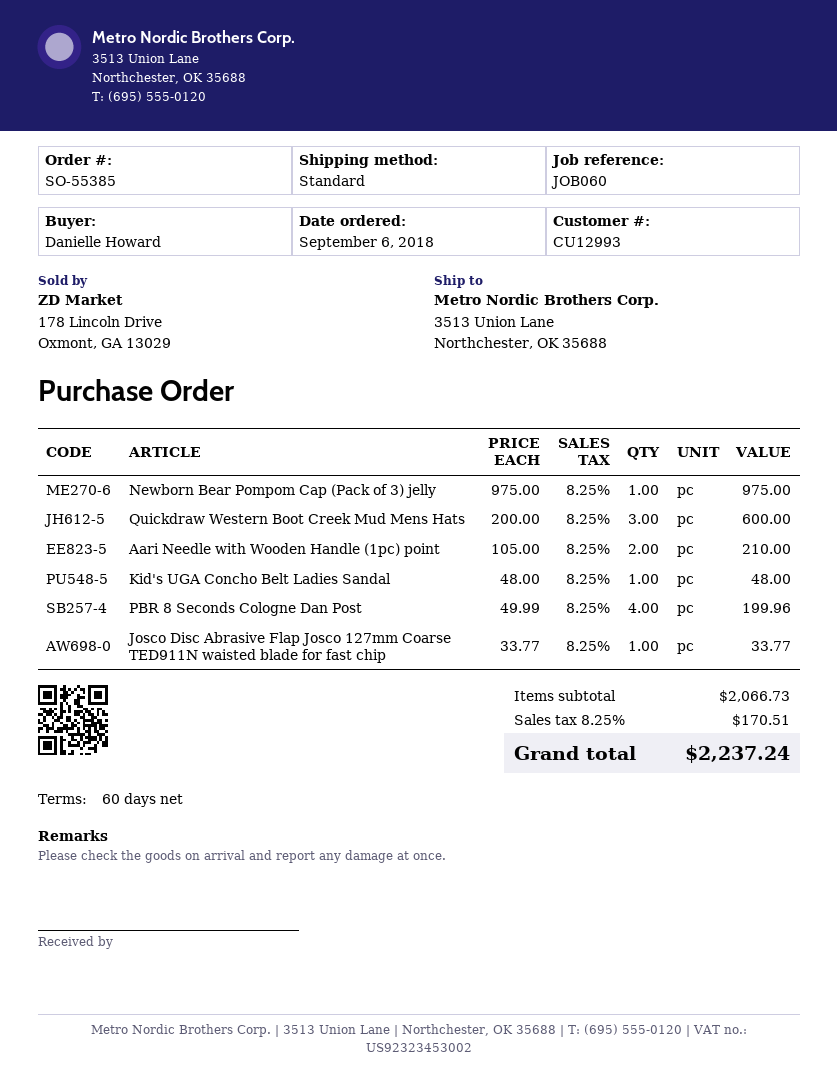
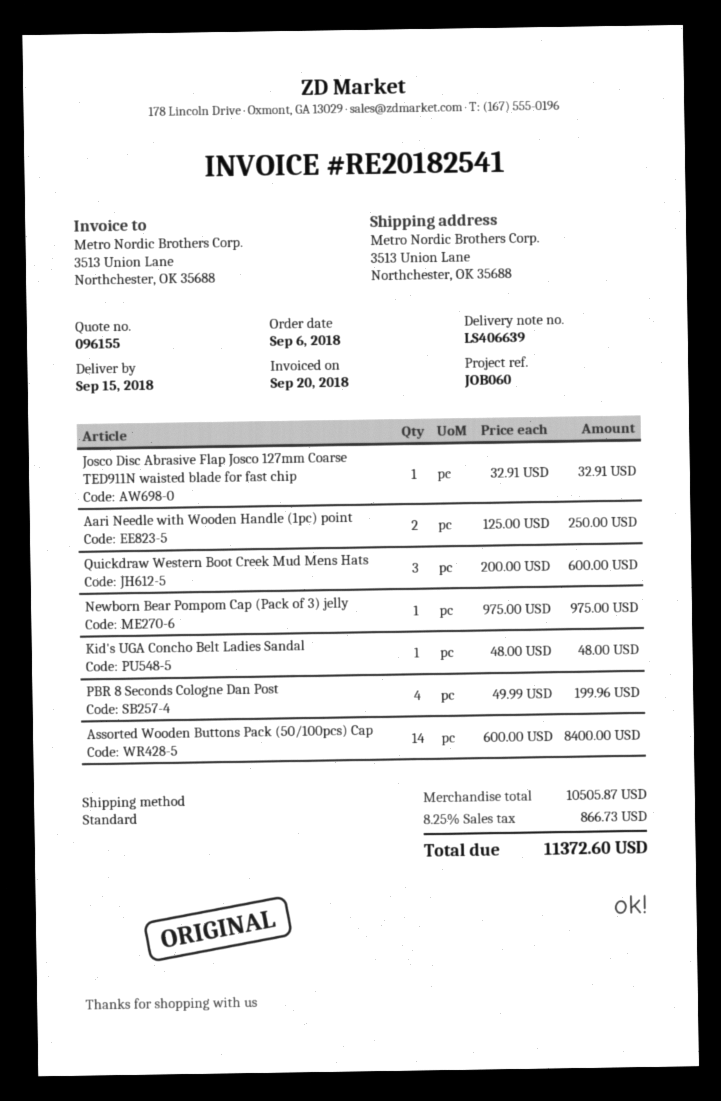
Aari Needle with Wooden Handle (1pc) point: 2 x 105.00 = 210.00 -> 2 x 125.00 = 250.00
Josco Disc Abrasive Flap Josco 127mm Coarse TED911N waisted blade for fast chip: 1 x 33.77 = 33.77 -> 1 x 32.91 = 32.91
Assorted Wooden Buttons Pack (50/100pcs) Cap: none -> 14 x 600.00 = 8400.00
subtotal: 2066.73 -> 10505.87
tax: 8.25% = 170.51 -> 8.25% = 866.73
total: 2237.24 -> 11372.60

